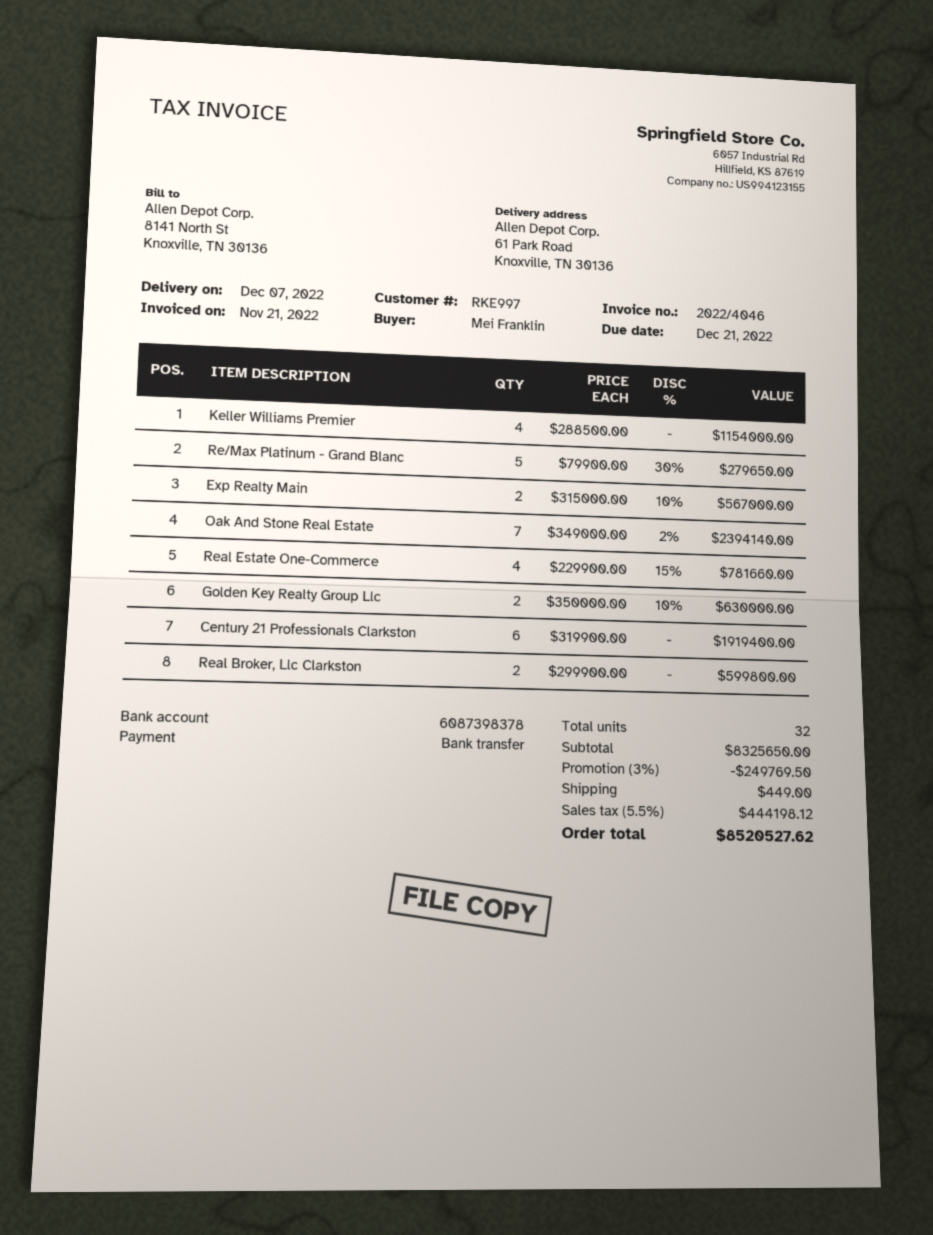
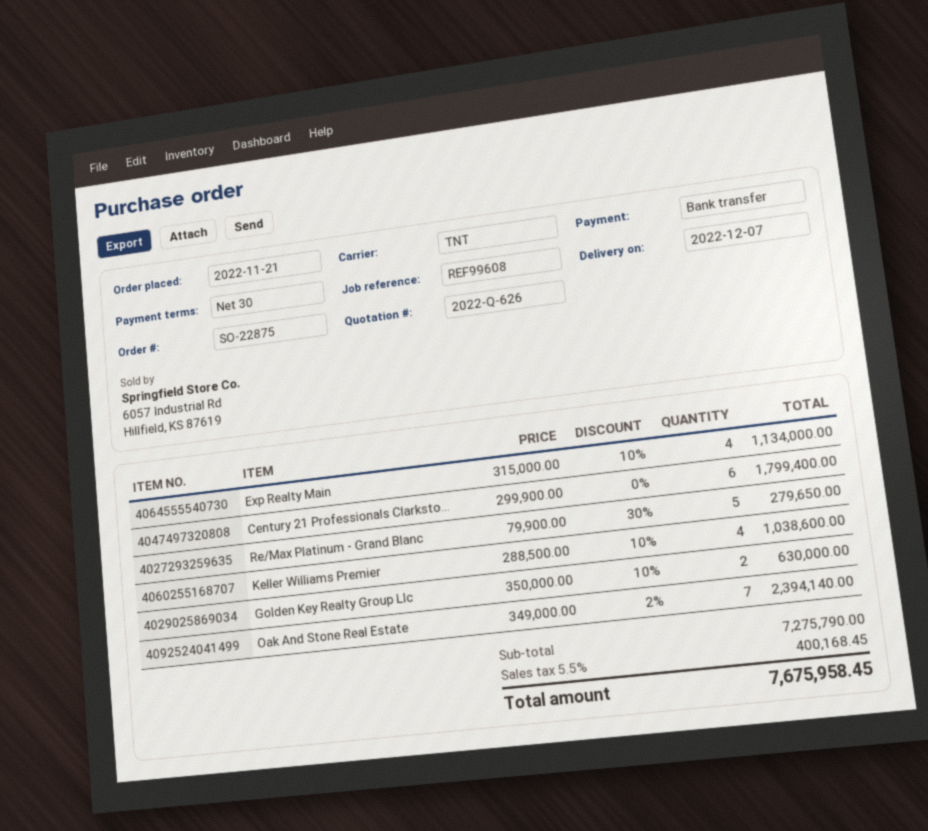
Keller Williams Premier: 4 x 288500.00 = 1154000.00 -> 4 x 288500.00 - 10% = 1038600.00
Exp Realty Main: 2 x 315000.00 - 10% = 567000.00 -> 4 x 315000.00 - 10% = 1134000.00
Real Estate One-Commerce: 4 x 229900.00 - 15% = 781660.00 -> none
Century 21 Professionals Clarkston: 6 x 319900.00 = 1919400.00 -> 6 x 299900.00 = 1799400.00
Real Broker, Llc Clarkston: 2 x 299900.00 = 599800.00 -> none
subtotal: 8325650.00 -> 7275790.00
discount: 3% = 249769.50 -> none
shipping: 449.00 -> none
tax: 5.5% = 444198.12 -> 5.5% = 400168.45
total: 8520527.62 -> 7675958.45

